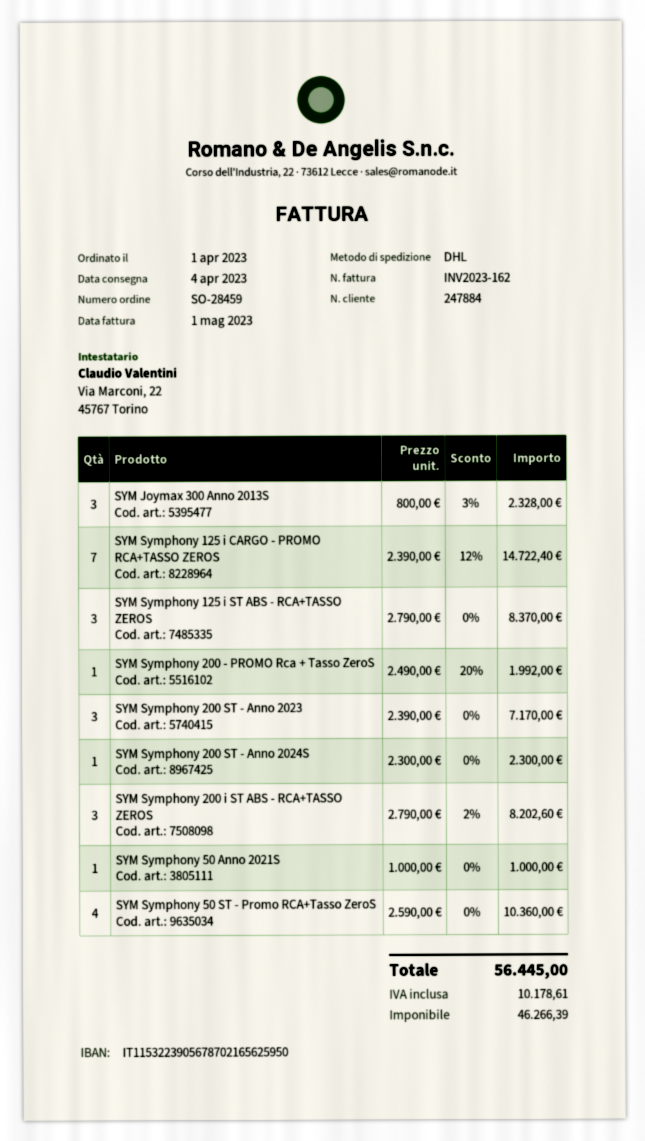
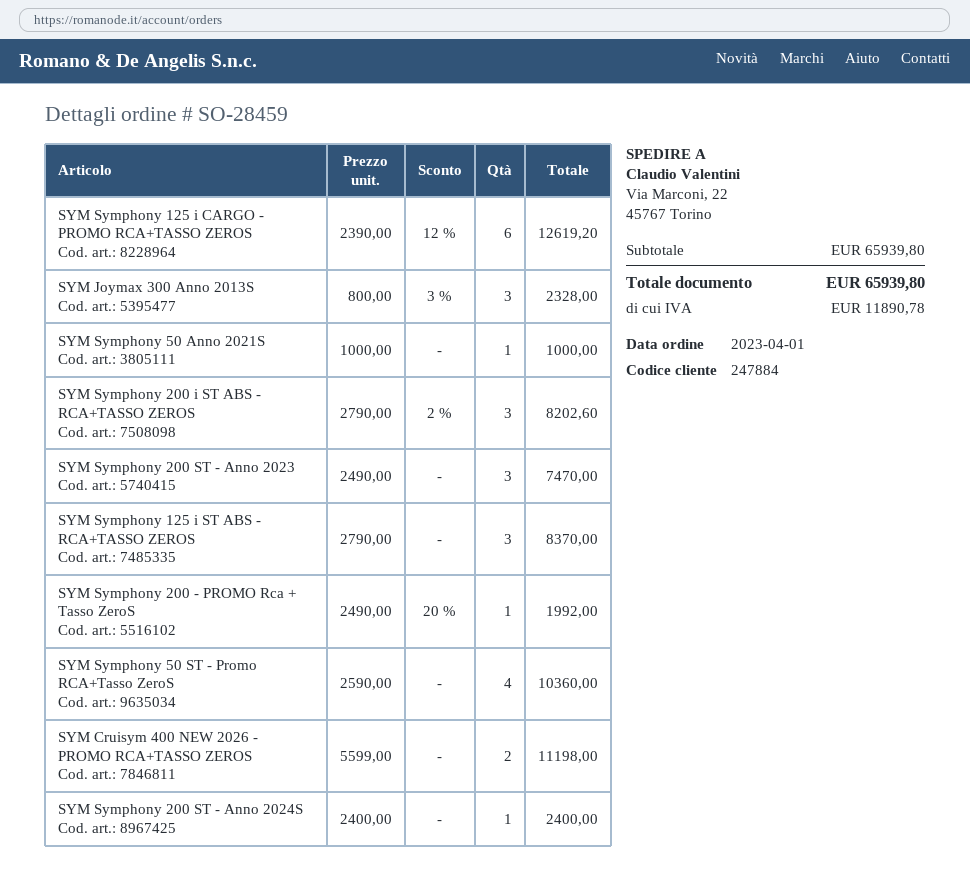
SYM Symphony 125 i CARGO - PROMO RCA+TASSO ZEROS: 7 x 2390.00 - 12% = 14722.40 -> 6 x 2390.00 - 12% = 12619.20
SYM Symphony 200 ST - Anno 2023: 3 x 2390.00 = 7170.00 -> 3 x 2490.00 = 7470.00
SYM Symphony 200 ST - Anno 2024S: 1 x 2300.00 = 2300.00 -> 1 x 2400.00 = 2400.00
SYM Cruisym 400 NEW 2026 - PROMO RCA+TASSO ZEROS: none -> 2 x 5599.00 = 11198.00
tax: 10178.61 -> 11890.78
total: 56445.00 -> 65939.80

